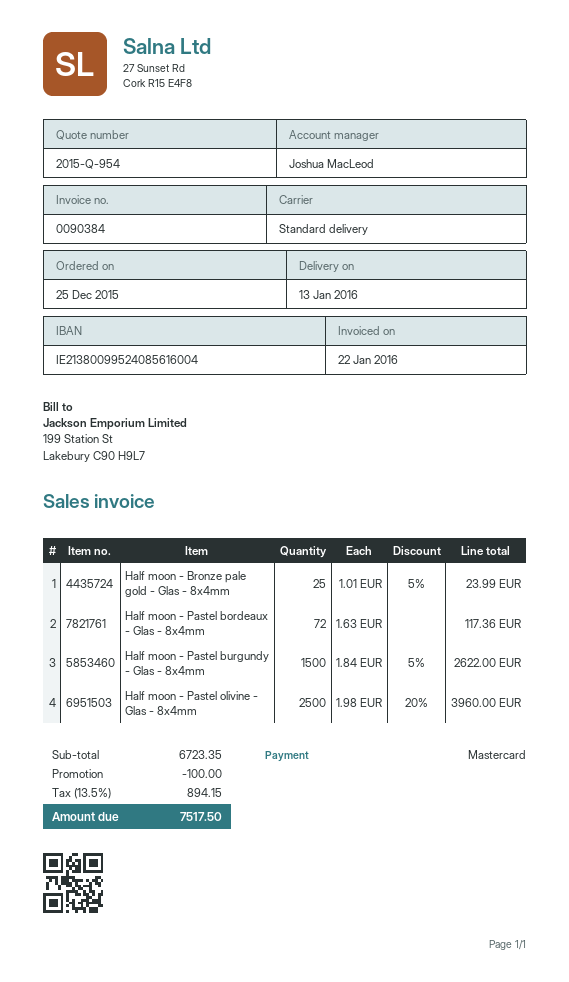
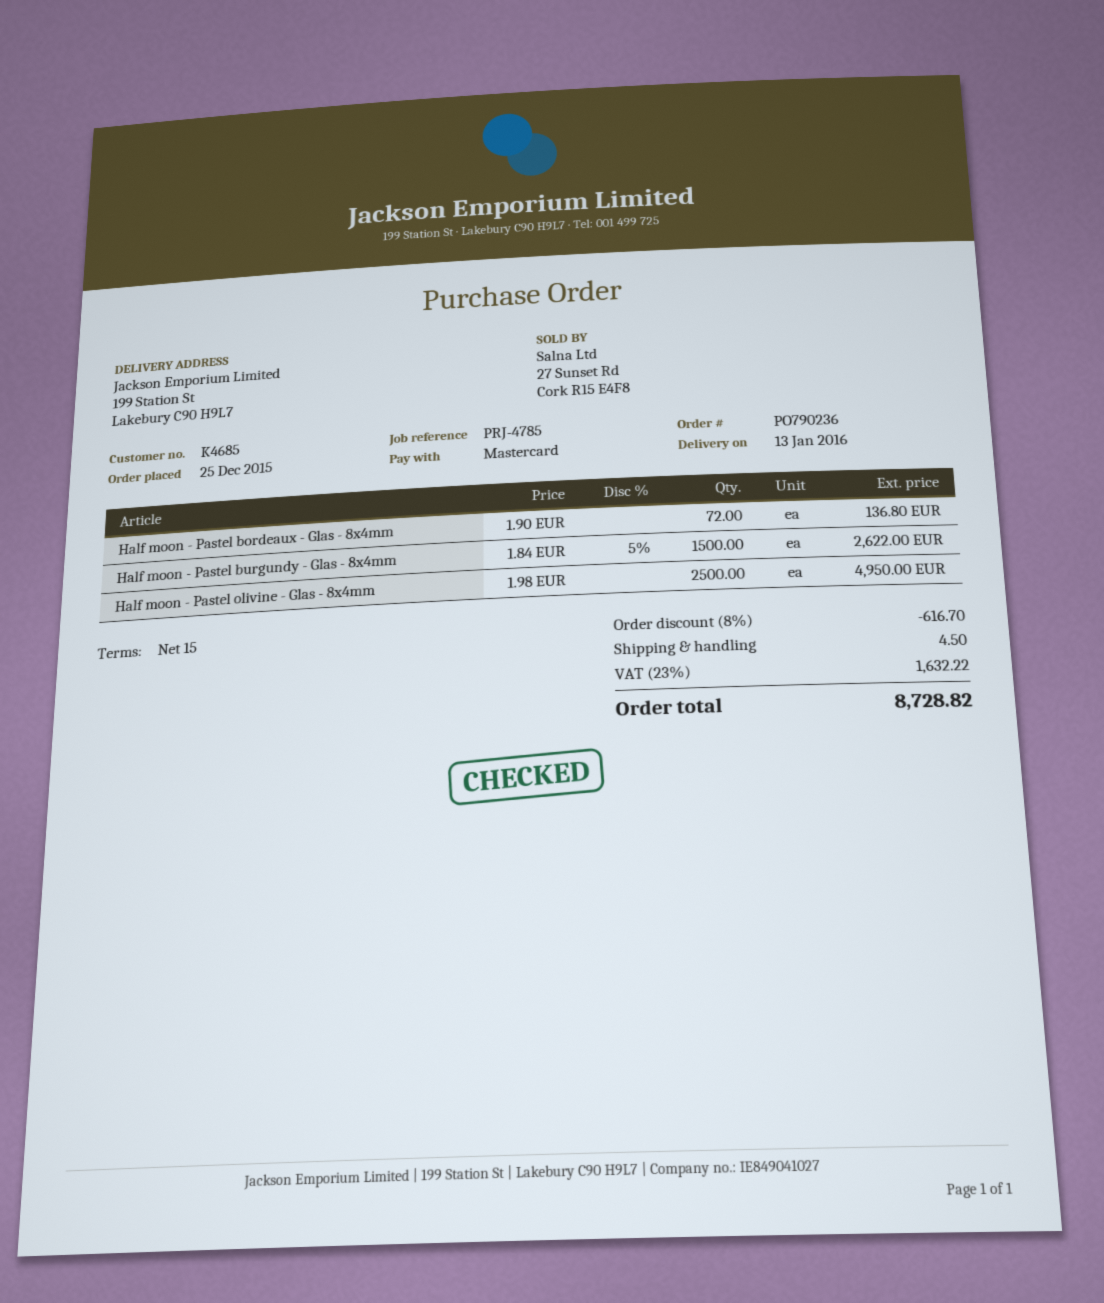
Half moon - Bronze pale gold - Glas - 8x4mm: 25 x 1.01 - 5% = 23.99 -> none
Half moon - Pastel bordeaux - Glas - 8x4mm: 72 x 1.63 = 117.36 -> 72 x 1.90 = 136.80
Half moon - Pastel olivine - Glas - 8x4mm: 2500 x 1.98 - 20% = 3960.00 -> 2500 x 1.98 = 4950.00
discount: 100.00 -> 616.70
shipping: none -> 4.50
tax: 13.5% = 894.15 -> 23% = 1632.22
total: 7517.50 -> 8728.82

